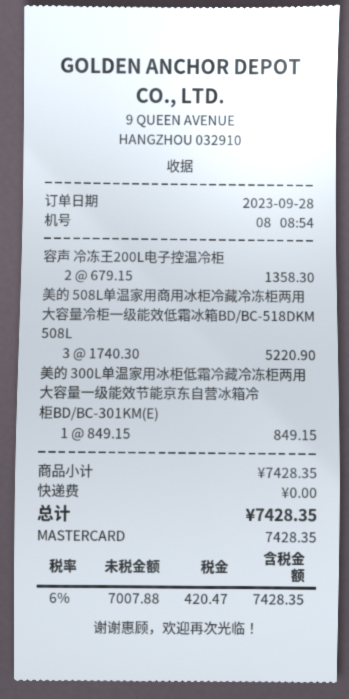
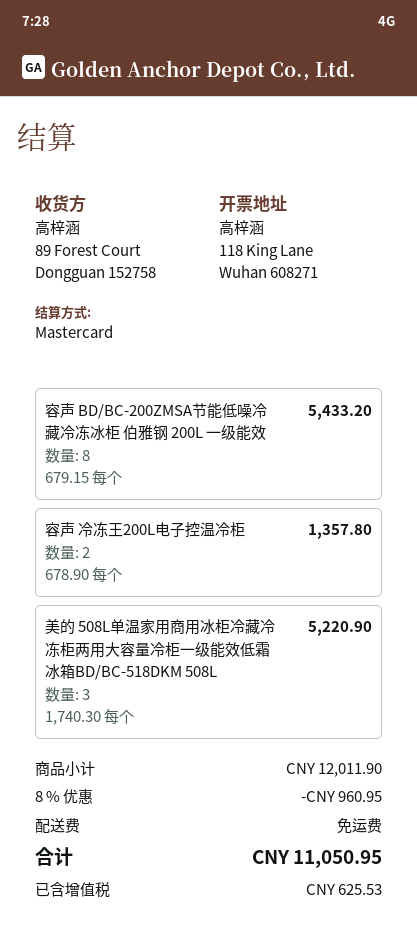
容声 冷冻王200L电子控温冷柜: 2 x 679.15 = 1358.30 -> 2 x 678.90 = 1357.80
美的 300L单温家用冰柜低霜冷藏冷冻柜两用大容量一级能效节能京东自营冰箱冷柜BD/BC-301KM(E): 1 x 849.15 = 849.15 -> none
容声 BD/BC-200ZMSA节能低噪冷藏冷冻冰柜 伯雅钢 200L 一级能效: none -> 8 x 679.15 = 5433.20
subtotal: 7428.35 -> 12011.90
discount: none -> 8% = 960.95
tax: 420.47 -> 625.53
total: 7428.35 -> 11050.95

